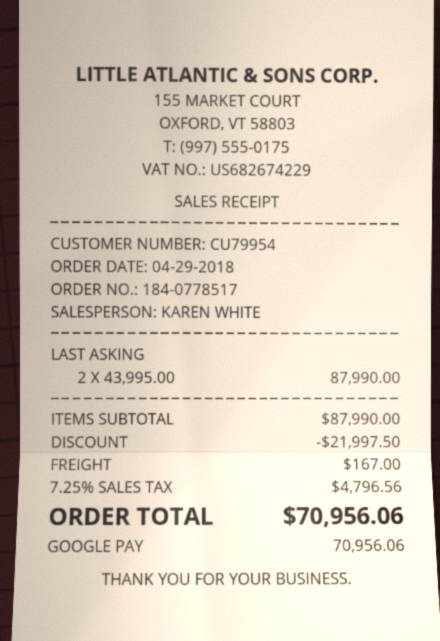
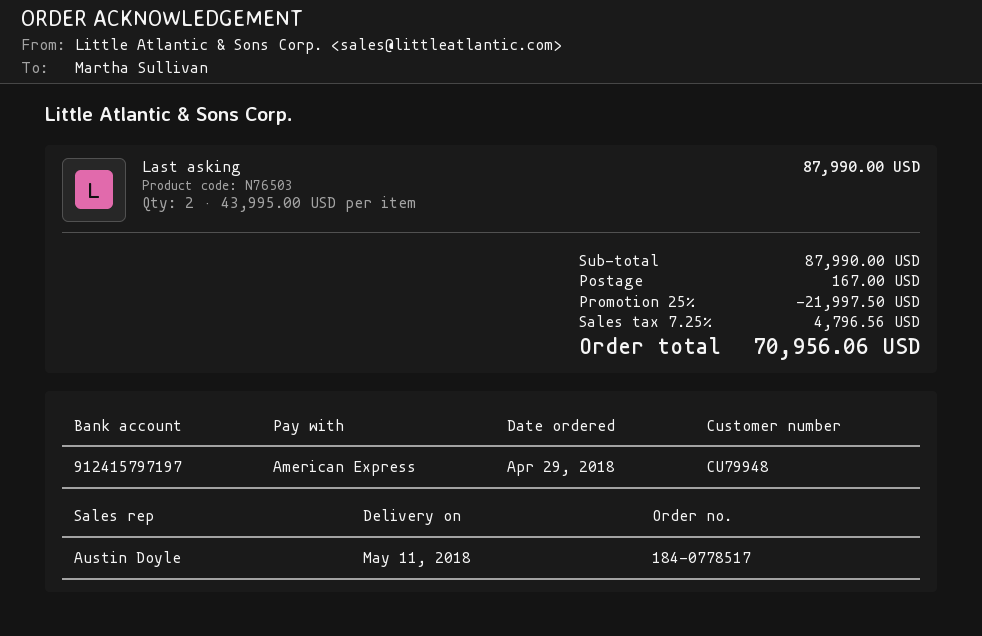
customer number: CU79954 -> CU79948
sales rep: KAREN WHITE -> Austin Doyle
payment method: Google Pay -> American Express

